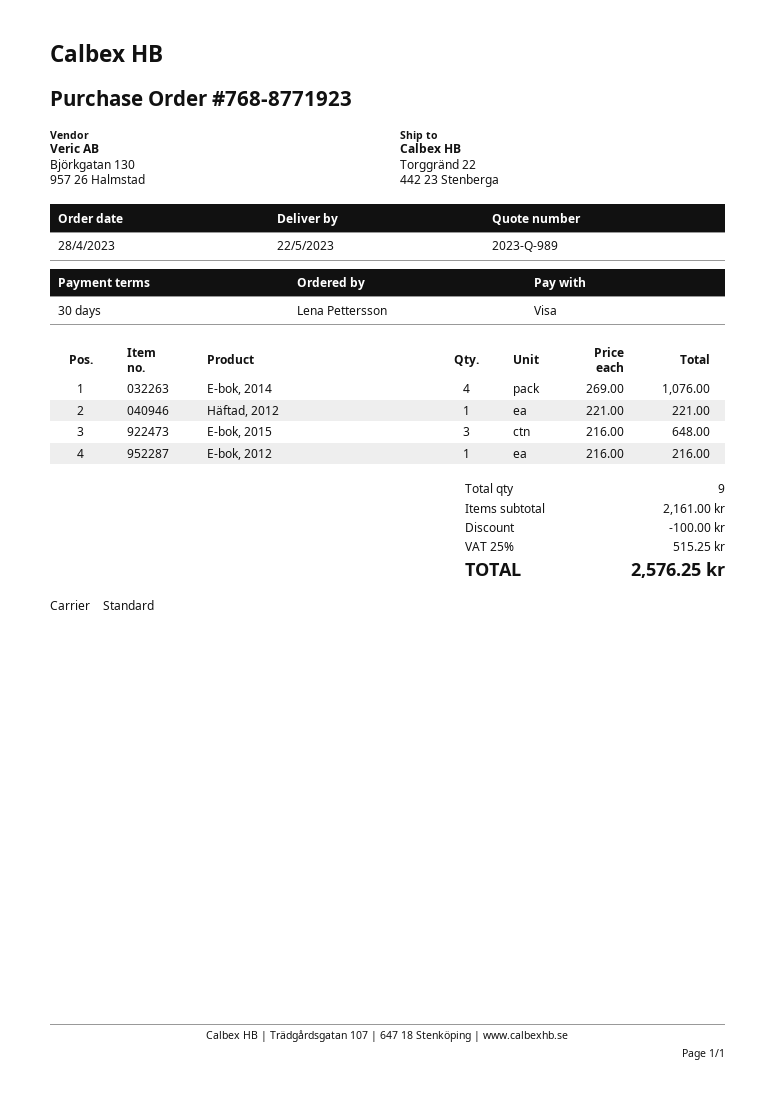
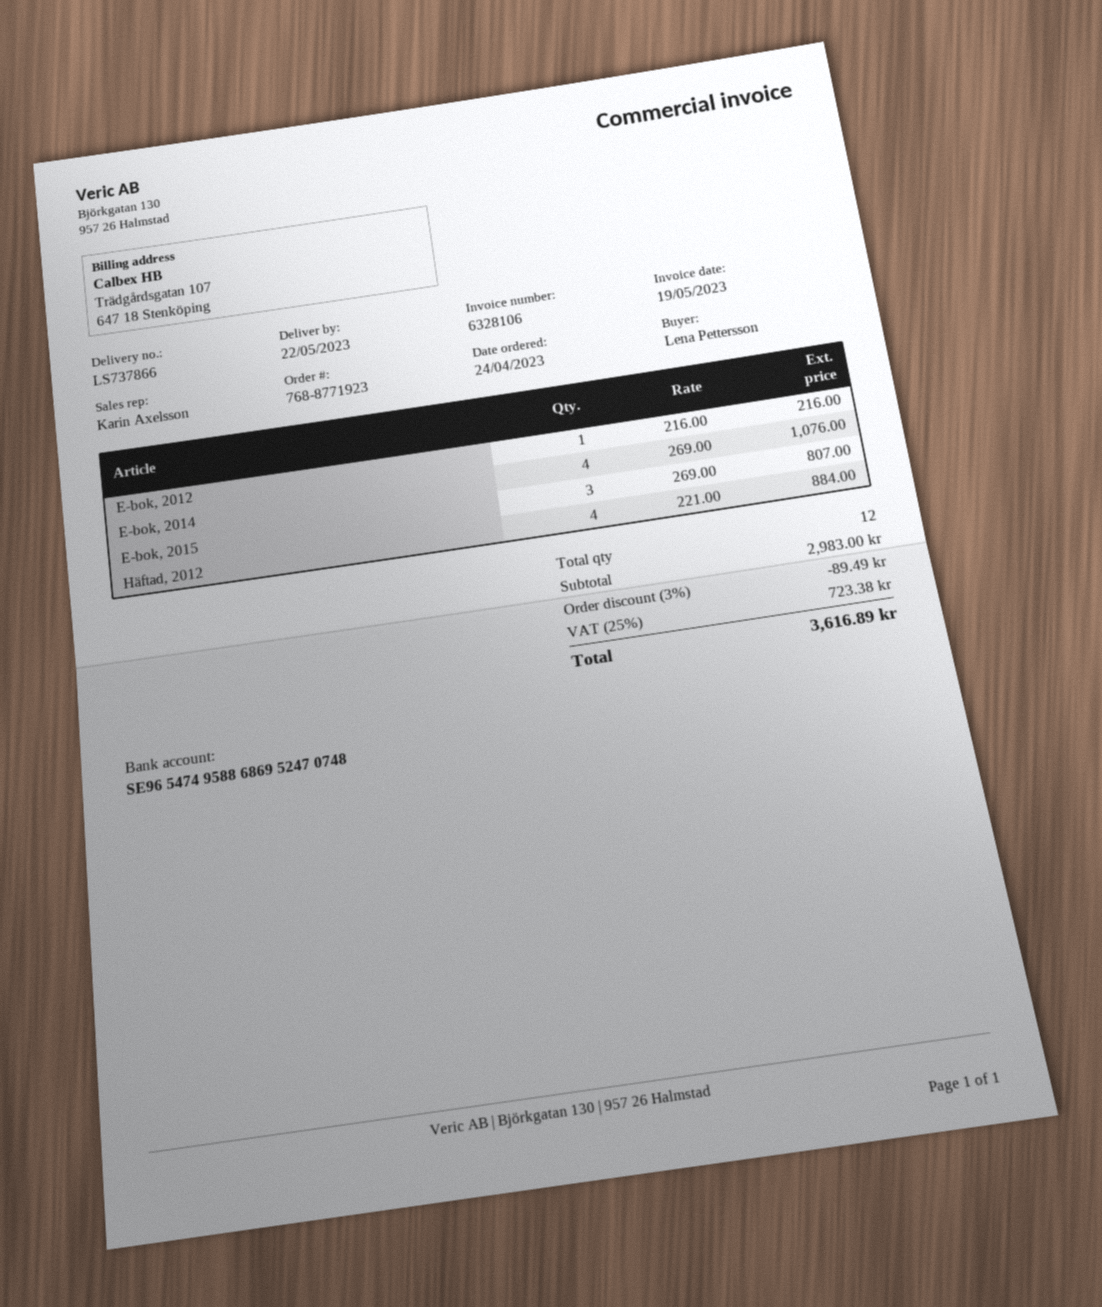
order date: 2023-04-28 -> 2023-04-24
Häftad, 2012: 1 x 221.00 = 221.00 -> 4 x 221.00 = 884.00
E-bok, 2015: 3 x 216.00 = 648.00 -> 3 x 269.00 = 807.00
total quantity: 9 -> 12
subtotal: 2161.00 -> 2983.00
discount: 100.00 -> 89.49
tax: 25% = 515.25 -> 25% = 723.38
total: 2576.25 -> 3616.89

